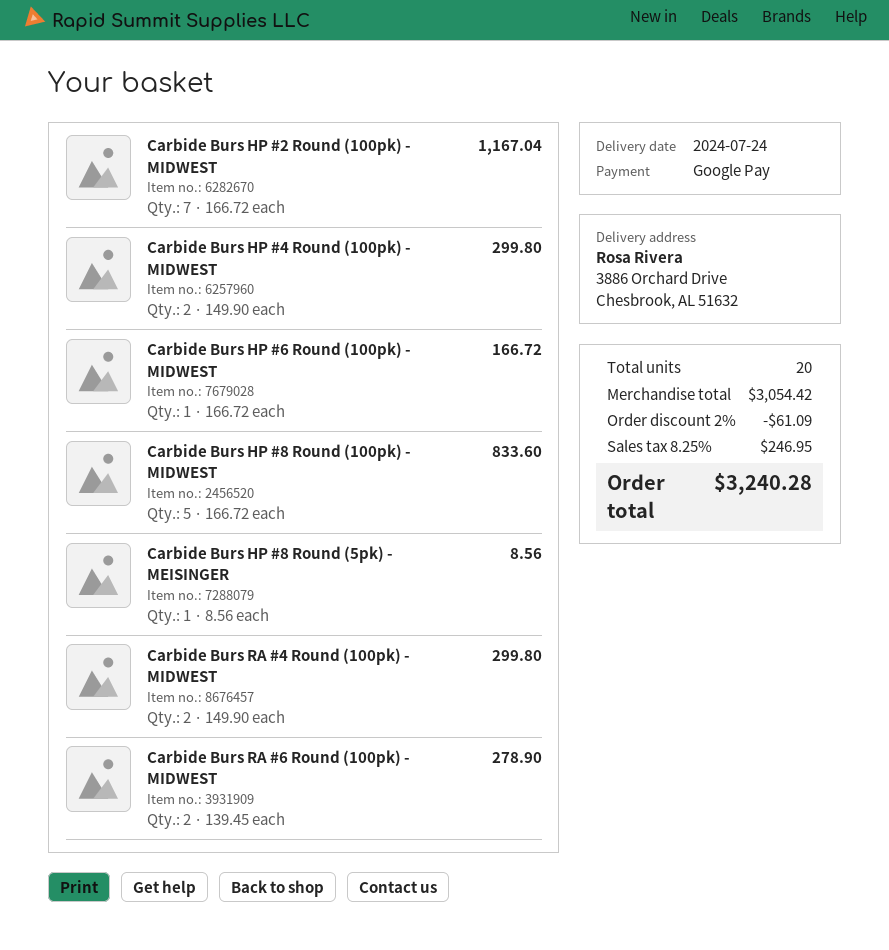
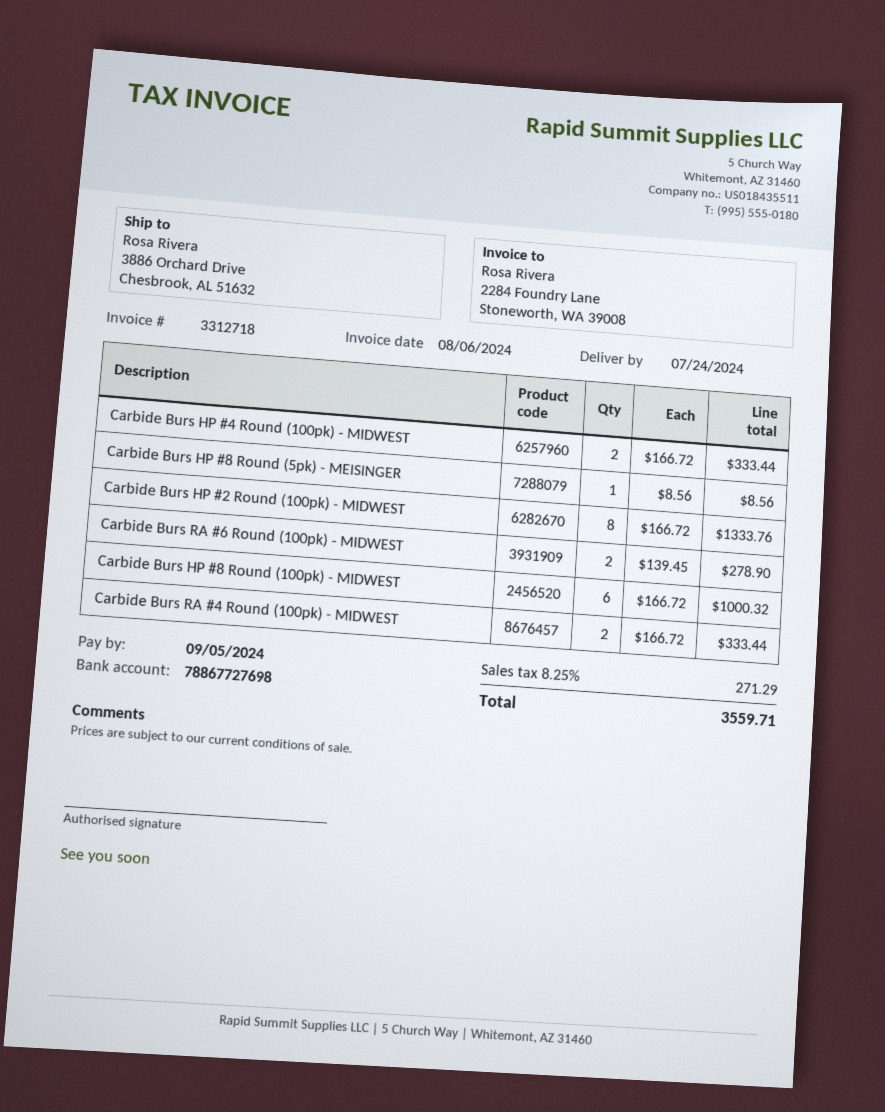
Carbide Burs HP #2 Round (100pk) - MIDWEST: 7 x 166.72 = 1167.04 -> 8 x 166.72 = 1333.76
Carbide Burs HP #4 Round (100pk) - MIDWEST: 2 x 149.90 = 299.80 -> 2 x 166.72 = 333.44
Carbide Burs HP #6 Round (100pk) - MIDWEST: 1 x 166.72 = 166.72 -> none
Carbide Burs HP #8 Round (100pk) - MIDWEST: 5 x 166.72 = 833.60 -> 6 x 166.72 = 1000.32
Carbide Burs RA #4 Round (100pk) - MIDWEST: 2 x 149.90 = 299.80 -> 2 x 166.72 = 333.44
discount: 2% = 61.09 -> none
tax: 8.25% = 246.95 -> 8.25% = 271.29
total: 3240.28 -> 3559.71

